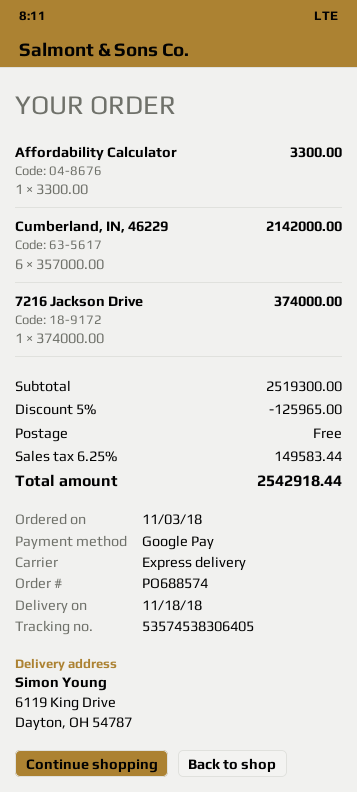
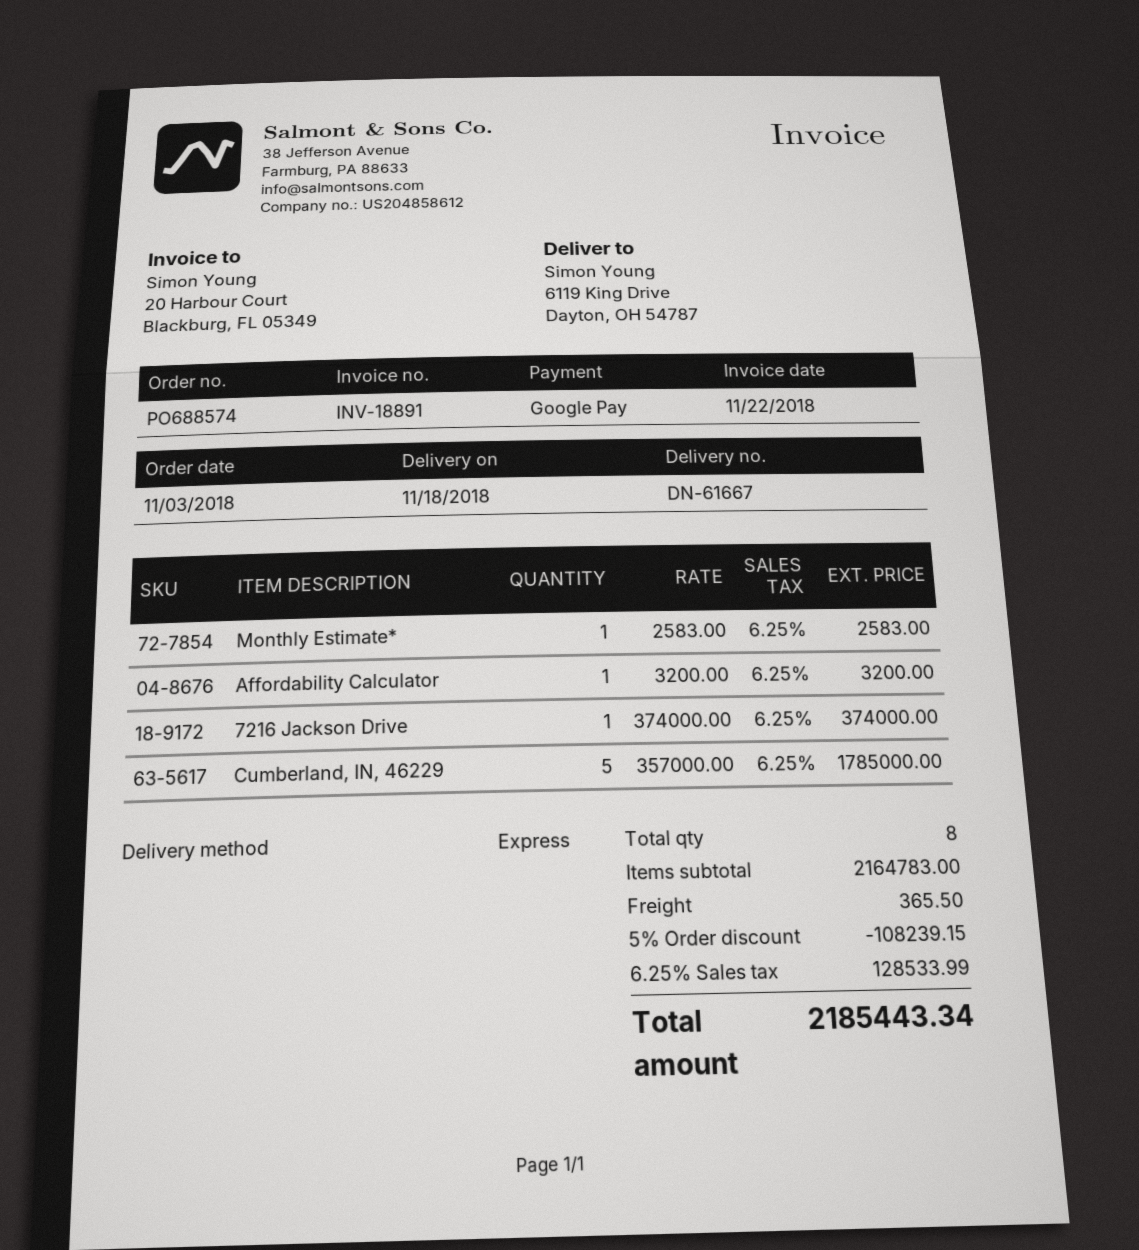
Affordability Calculator: 1 x 3300.00 = 3300.00 -> 1 x 3200.00 = 3200.00
Cumberland, IN, 46229: 6 x 357000.00 = 2142000.00 -> 5 x 357000.00 = 1785000.00
Monthly Estimate*: none -> 1 x 2583.00 = 2583.00
subtotal: 2519300.00 -> 2164783.00
discount: 5% = 125965.00 -> 5% = 108239.15
shipping: 0.00 -> 365.50
tax: 6.25% = 149583.44 -> 6.25% = 128533.99
total: 2542918.44 -> 2185443.34

